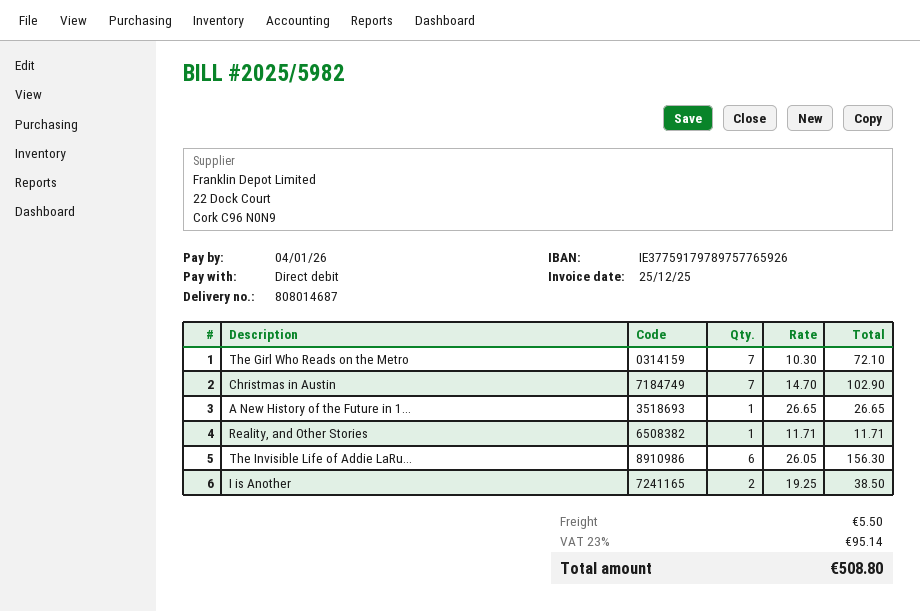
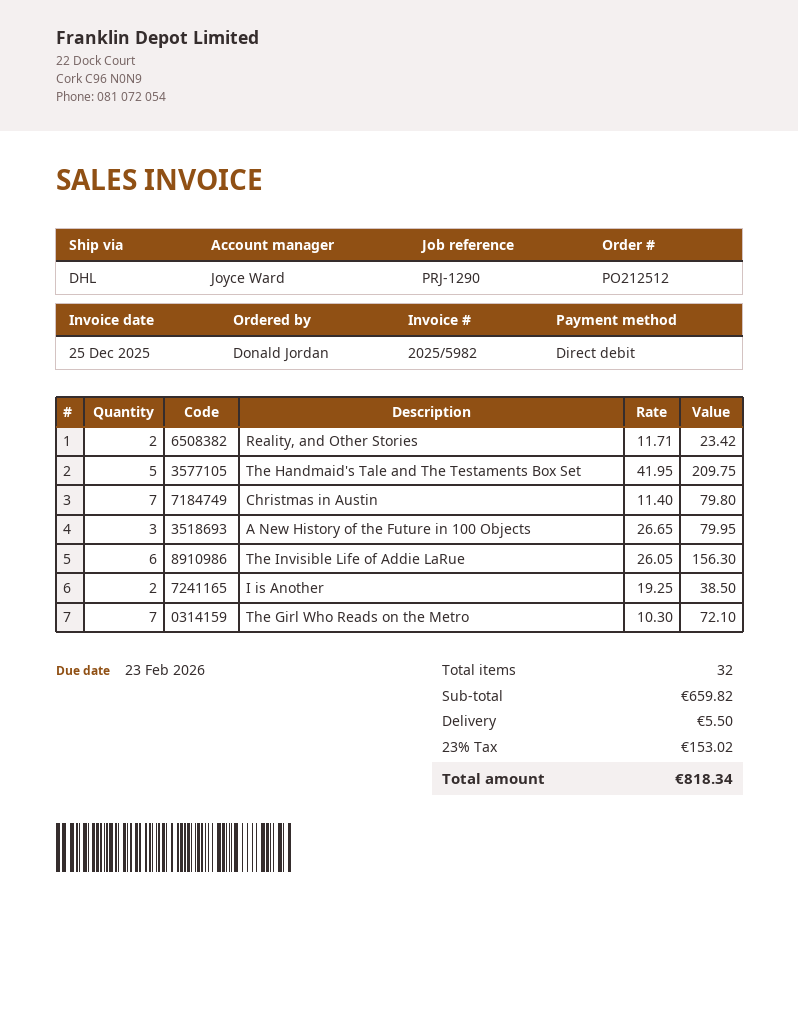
due date: 2026-01-04 -> 2026-02-23
Christmas in Austin: 7 x 14.70 = 102.90 -> 7 x 11.40 = 79.80
A New History of the Future in 1...: 1 x 26.65 = 26.65 -> 3 x 26.65 = 79.95
Reality, and Other Stories: 1 x 11.71 = 11.71 -> 2 x 11.71 = 23.42
The Handmaid's Tale and The Testaments Box Set: none -> 5 x 41.95 = 209.75
tax: 23% = 95.14 -> 23% = 153.02
total: 508.80 -> 818.34

